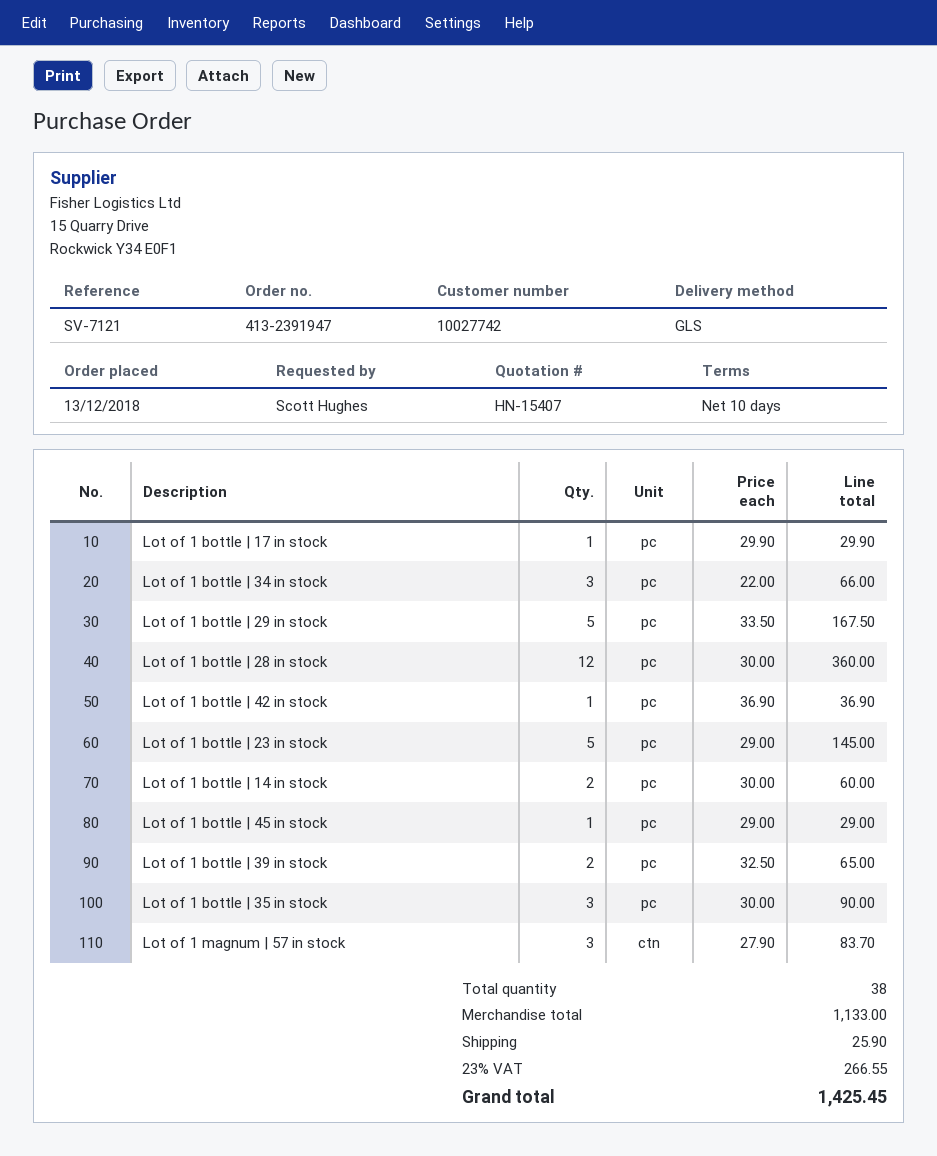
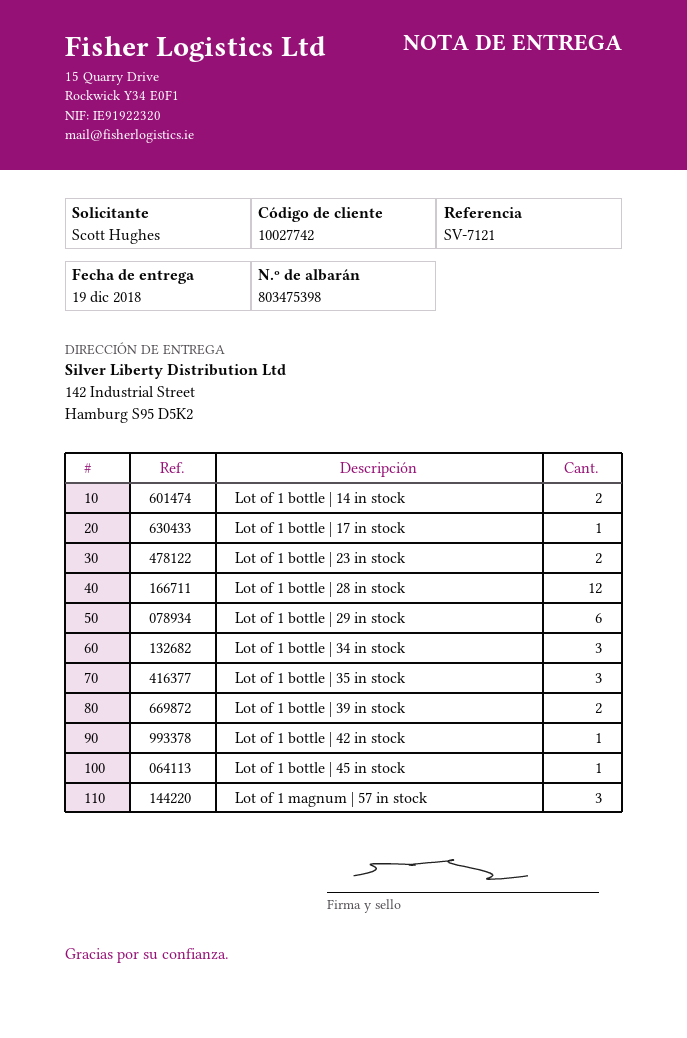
Lot of 1 bottle | 29 in stock: 5 -> 6
Lot of 1 bottle | 23 in stock: 5 -> 2

